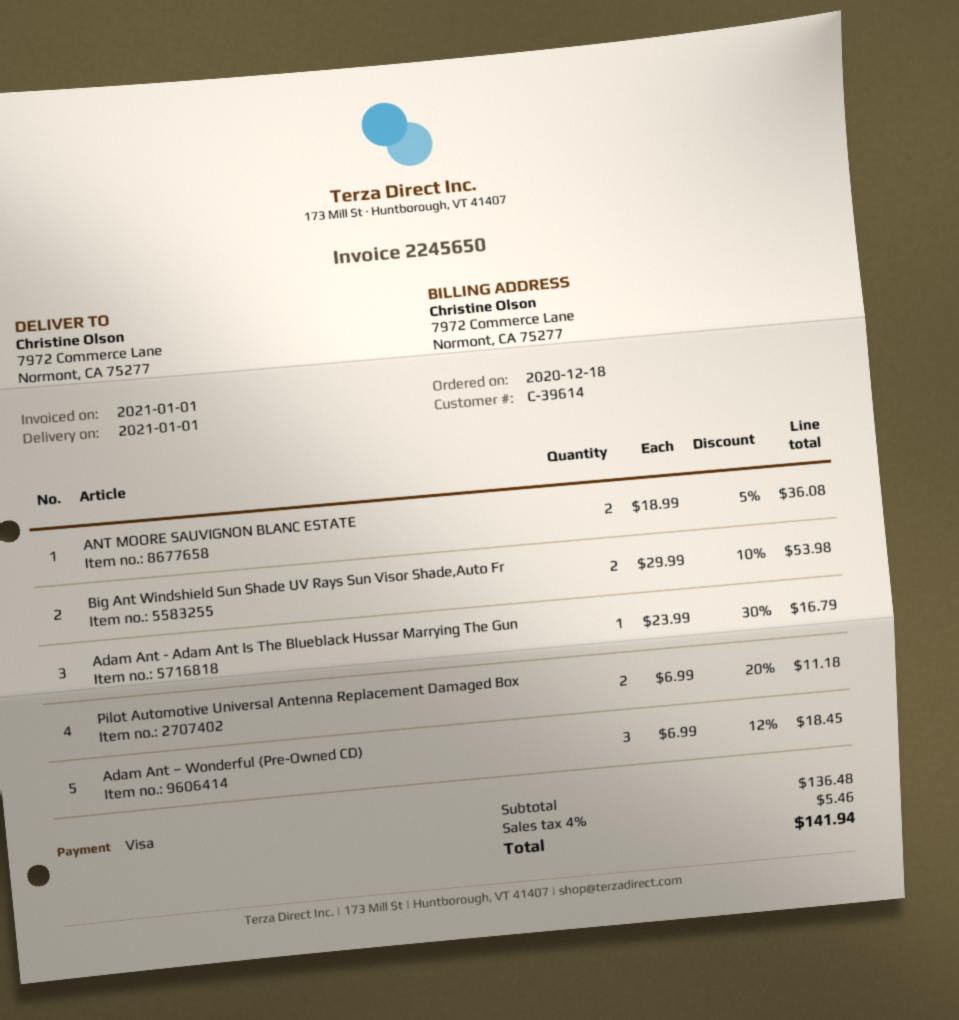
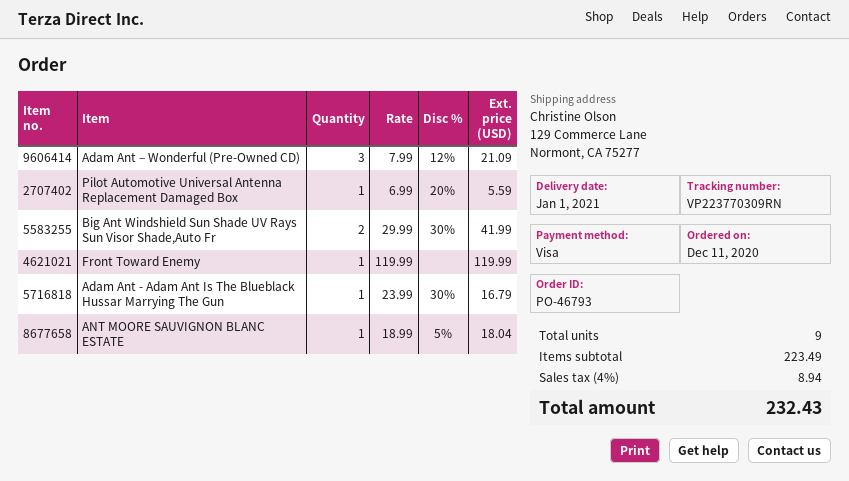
order date: 2020-12-18 -> 2020-12-11
ship to: 7972 Commerce Lane, Normont, CA 75277 -> 129 Commerce Lane, Normont, CA 75277
ANT MOORE SAUVIGNON BLANC ESTATE: 2 x 18.99 - 5% = 36.08 -> 1 x 18.99 - 5% = 18.04
Big Ant Windshield Sun Shade UV Rays Sun Visor Shade,Auto Fr: 2 x 29.99 - 10% = 53.98 -> 2 x 29.99 - 30% = 41.99
Pilot Automotive Universal Antenna Replacement Damaged Box: 2 x 6.99 - 20% = 11.18 -> 1 x 6.99 - 20% = 5.59
Adam Ant – Wonderful (Pre-Owned CD): 3 x 6.99 - 12% = 18.45 -> 3 x 7.99 - 12% = 21.09
Front Toward Enemy: none -> 1 x 119.99 = 119.99
subtotal: 136.48 -> 223.49
tax: 4% = 5.46 -> 4% = 8.94
total: 141.94 -> 232.43

